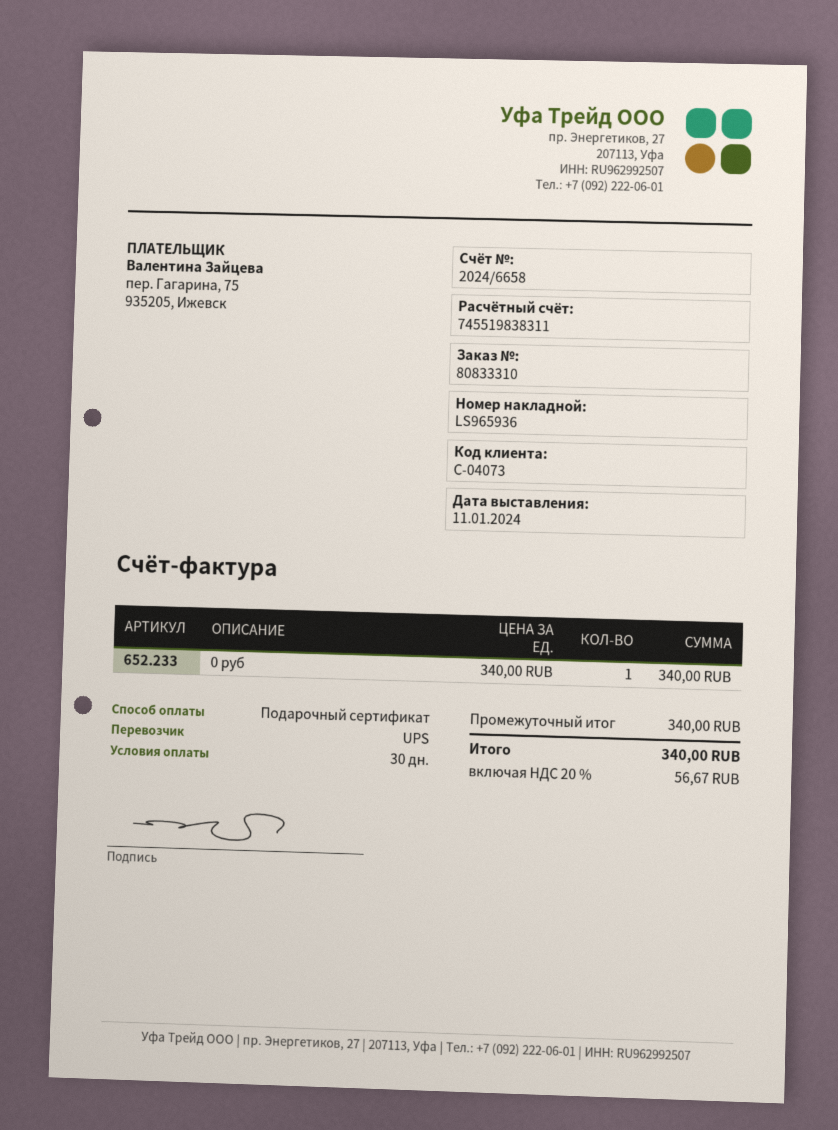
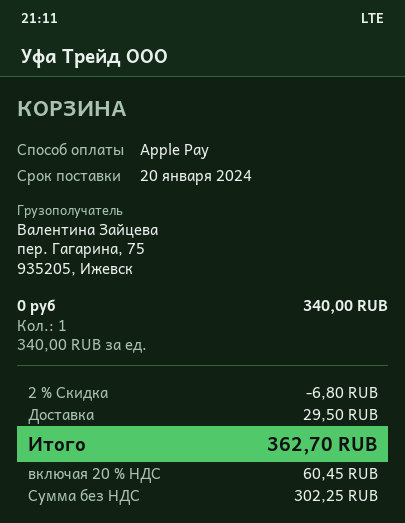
payment method: gift card -> Apple Pay
discount: none -> 2% = 6.80
shipping: none -> 29.50
tax: 20% = 56.67 -> 20% = 60.45
total: 340.00 -> 362.70

